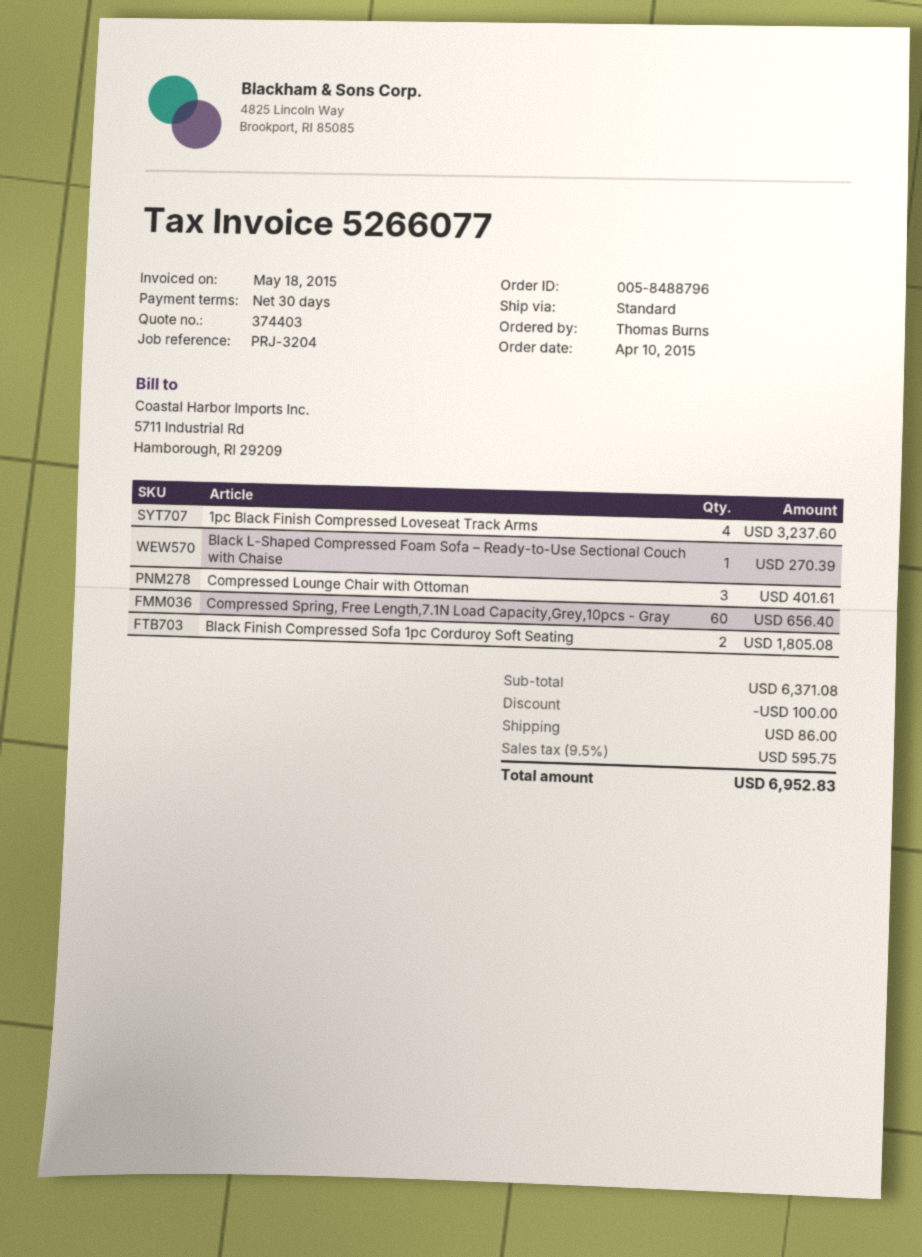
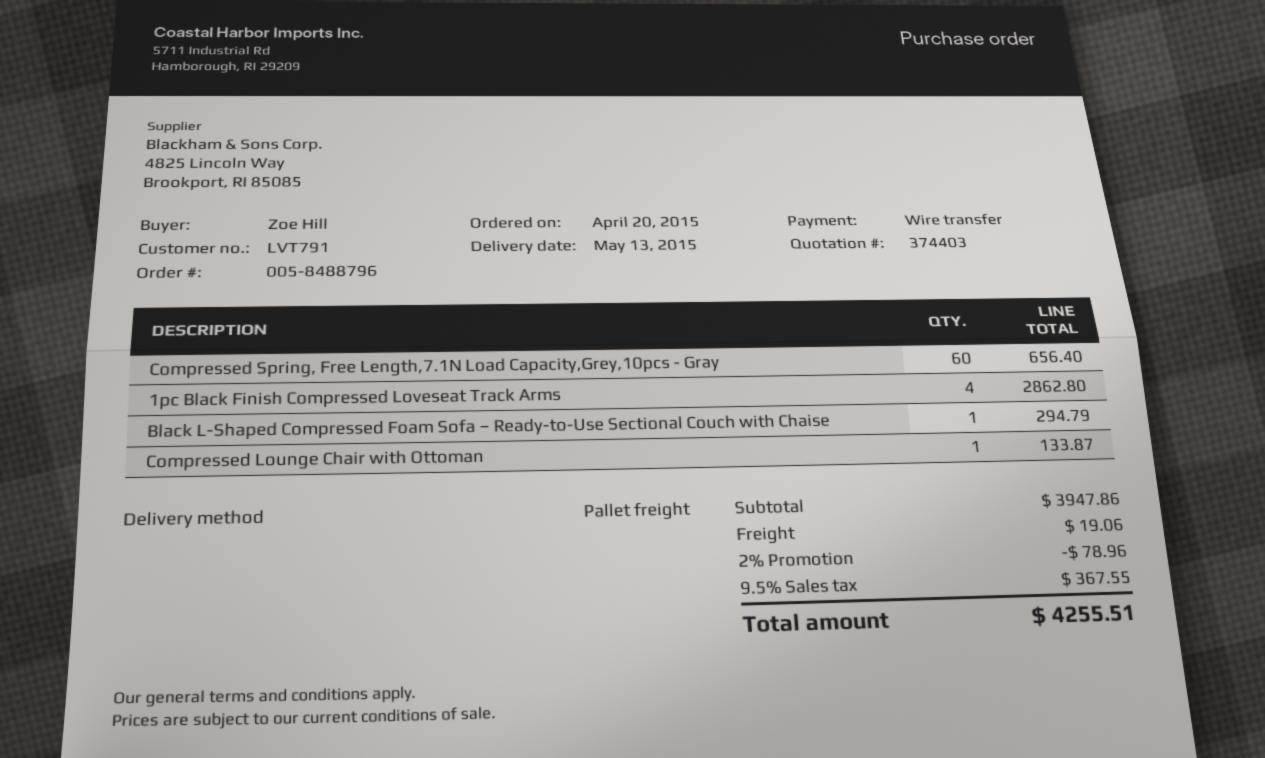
order date: 2015-04-10 -> 2015-04-20
ordered by: Thomas Burns -> Zoe Hill
shipping method: standard -> pallet freight
1pc Black Finish Compressed Loveseat Track Arms: 4 for 3237.60 -> 4 for 2862.80
Black L-Shaped Compressed Foam Sofa – Ready-to-Use Sectional Couch with Chaise: 1 for 270.39 -> 1 for 294.79
Compressed Lounge Chair with Ottoman: 3 for 401.61 -> 1 for 133.87
Black Finish Compressed Sofa 1pc Corduroy Soft Seating: 2 for 1805.08 -> none
subtotal: 6371.08 -> 3947.86
discount: 100.00 -> 78.96
shipping: 86.00 -> 19.06
tax: 9.5% = 595.75 -> 9.5% = 367.55
total: 6952.83 -> 4255.51

